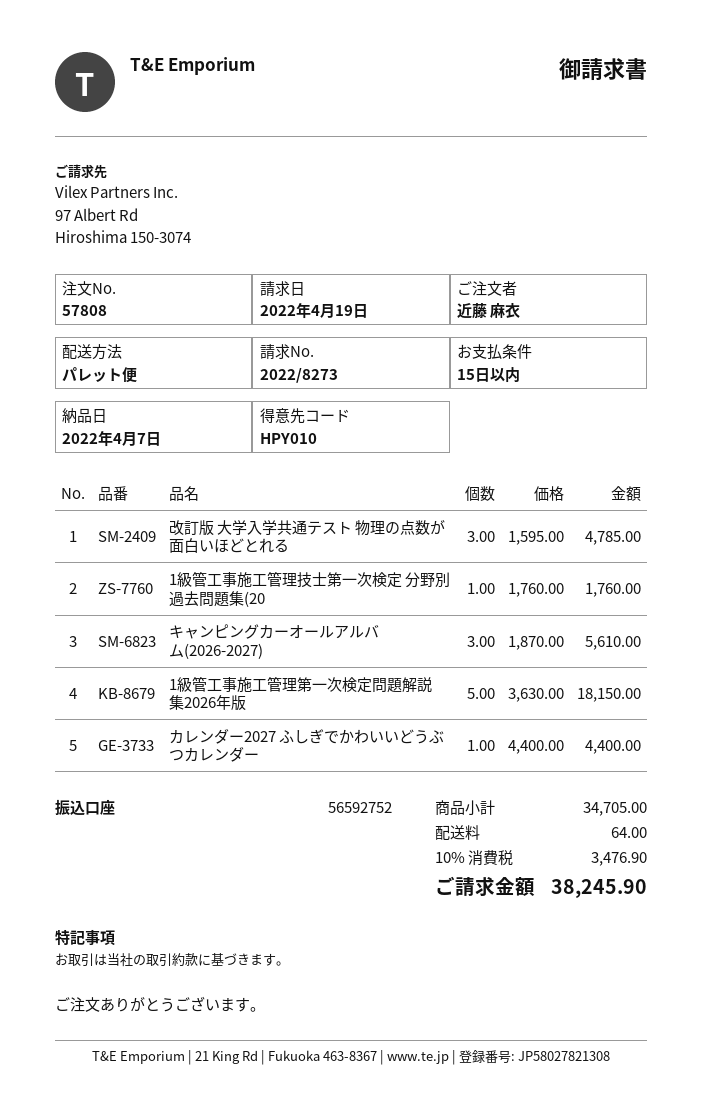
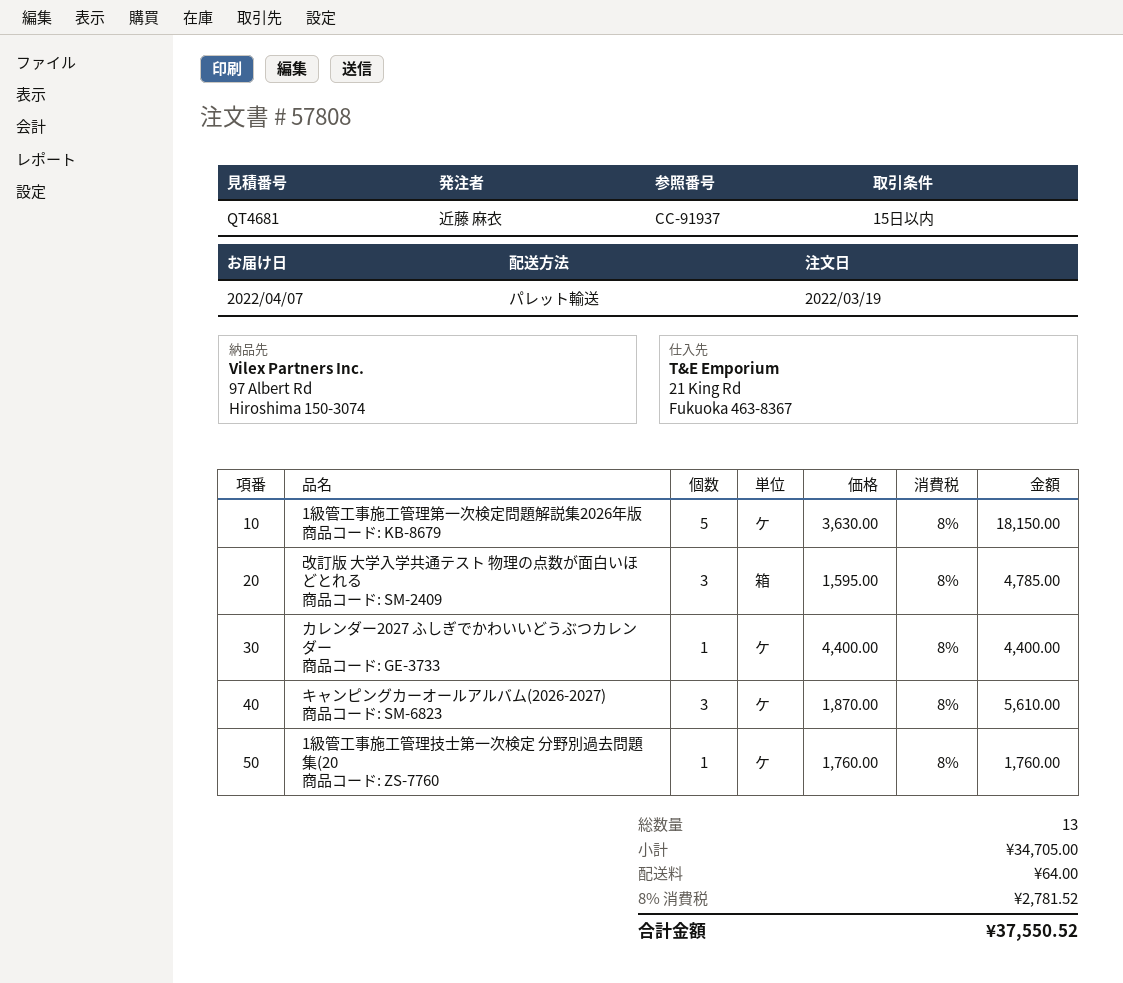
tax: 10% = 3476.90 -> 8% = 2781.52
total: 38245.90 -> 37550.52

